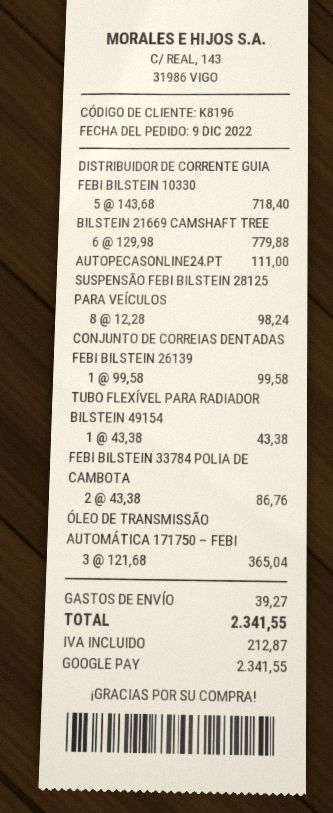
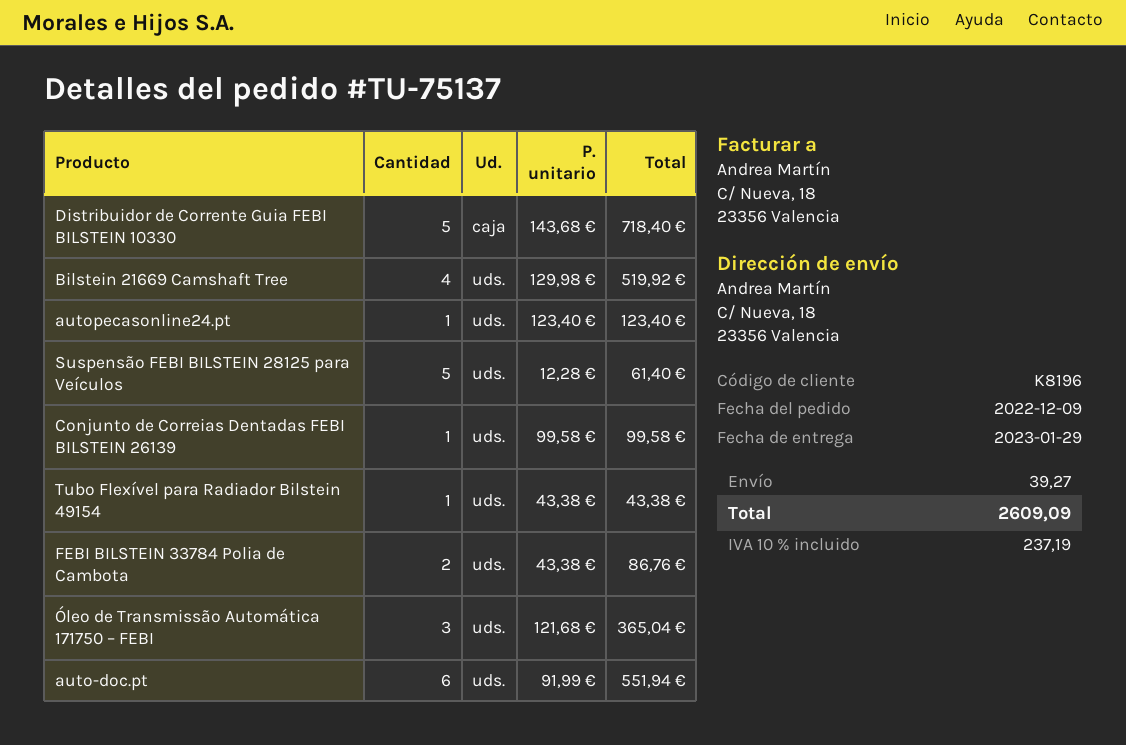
BILSTEIN 21669 CAMSHAFT TREE: 6 x 129.98 = 779.88 -> 4 x 129.98 = 519.92
AUTOPECASONLINE24.PT: 1 x 111.00 = 111.00 -> 1 x 123.40 = 123.40
SUSPENSÃO FEBI BILSTEIN 28125 PARA VEÍCULOS: 8 x 12.28 = 98.24 -> 5 x 12.28 = 61.40
auto-doc.pt: none -> 6 x 91.99 = 551.94
tax: 212.87 -> 237.19
total: 2341.55 -> 2609.09

